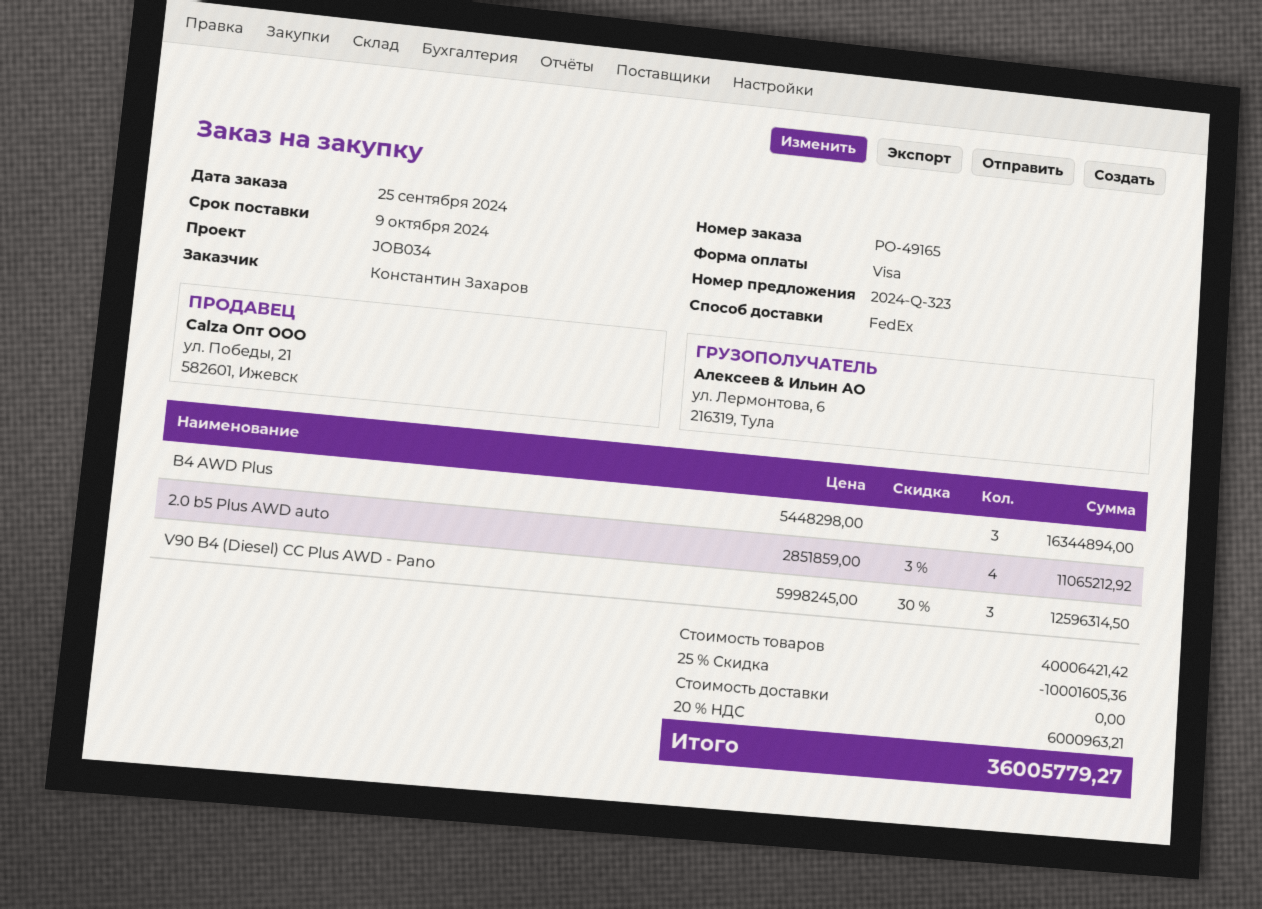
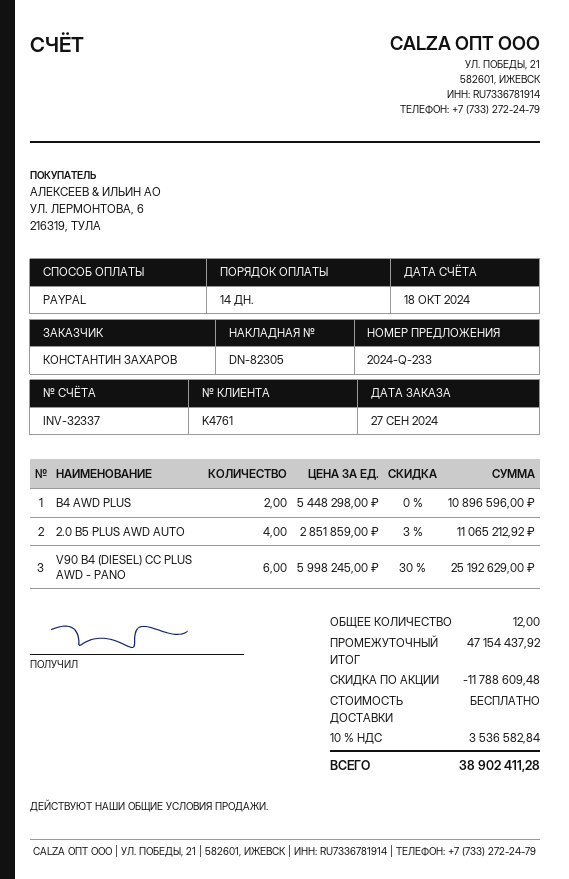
quote number: 2024-Q-323 -> 2024-Q-233
order date: 2024-09-25 -> 2024-09-27
payment method: Visa -> PayPal
B4 AWD Plus: 3 x 5448298.00 = 16344894.00 -> 2 x 5448298.00 = 10896596.00
V90 B4 (Diesel) CC Plus AWD - Pano: 3 x 5998245.00 - 30% = 12596314.50 -> 6 x 5998245.00 - 30% = 25192629.00
subtotal: 40006421.42 -> 47154437.92
discount: 10001605.36 -> 11788609.48
tax: 20% = 6000963.21 -> 10% = 3536582.84
total: 36005779.27 -> 38902411.28

